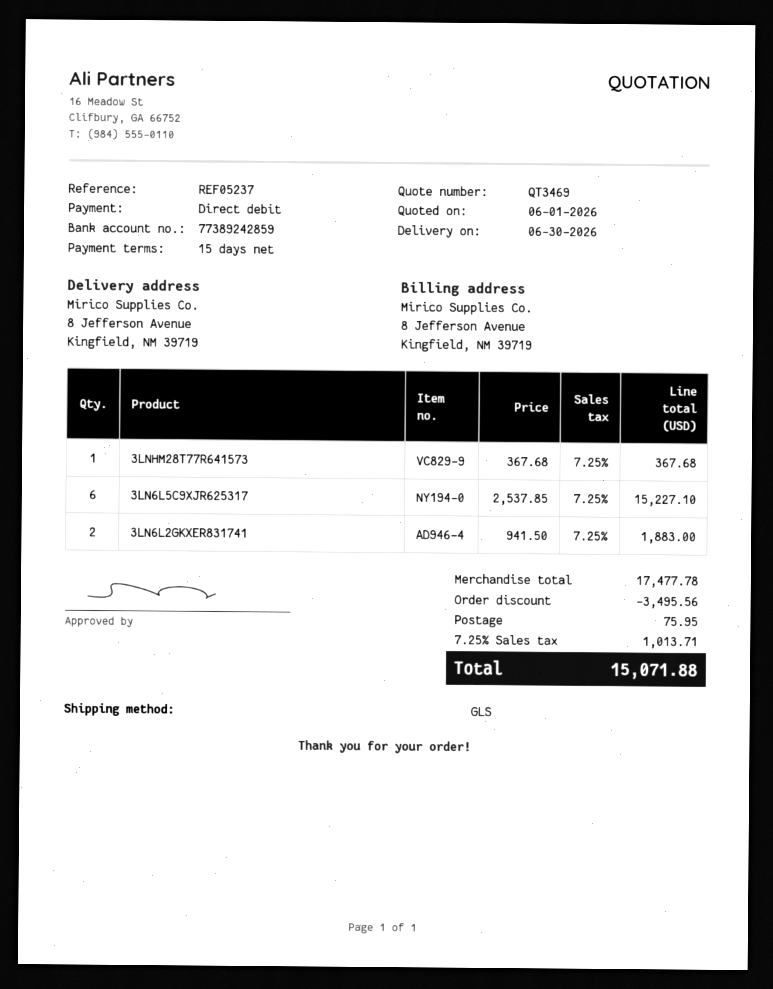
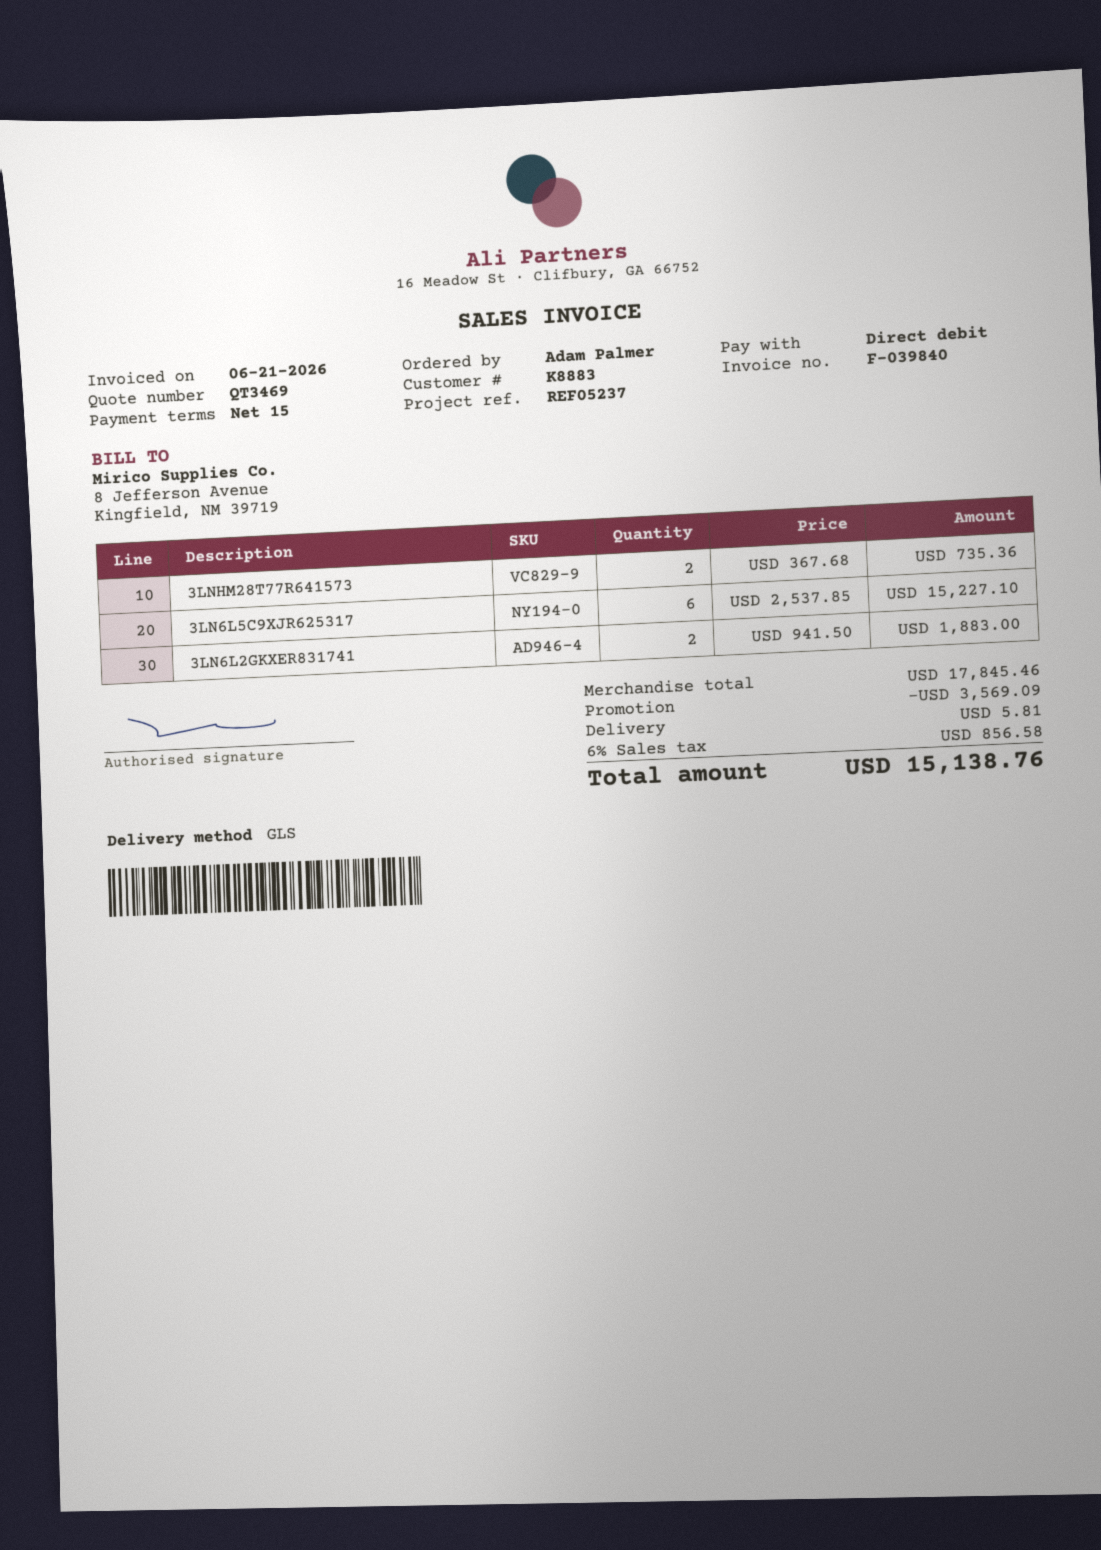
3LNHM28T77R641573: 1 x 367.68 = 367.68 -> 2 x 367.68 = 735.36
subtotal: 17477.78 -> 17845.46
discount: 3495.56 -> 3569.09
shipping: 75.95 -> 5.81
tax: 7.25% = 1013.71 -> 6% = 856.58
total: 15071.88 -> 15138.76

